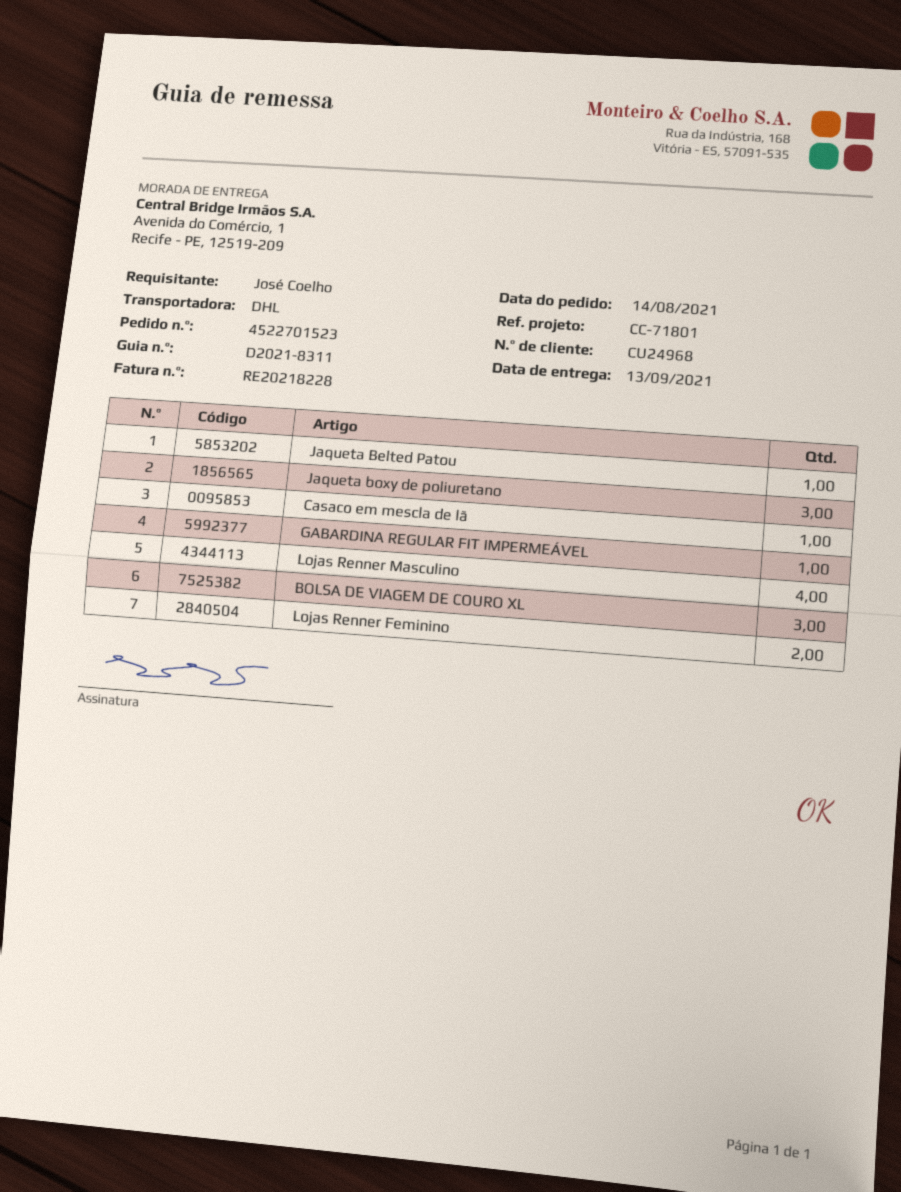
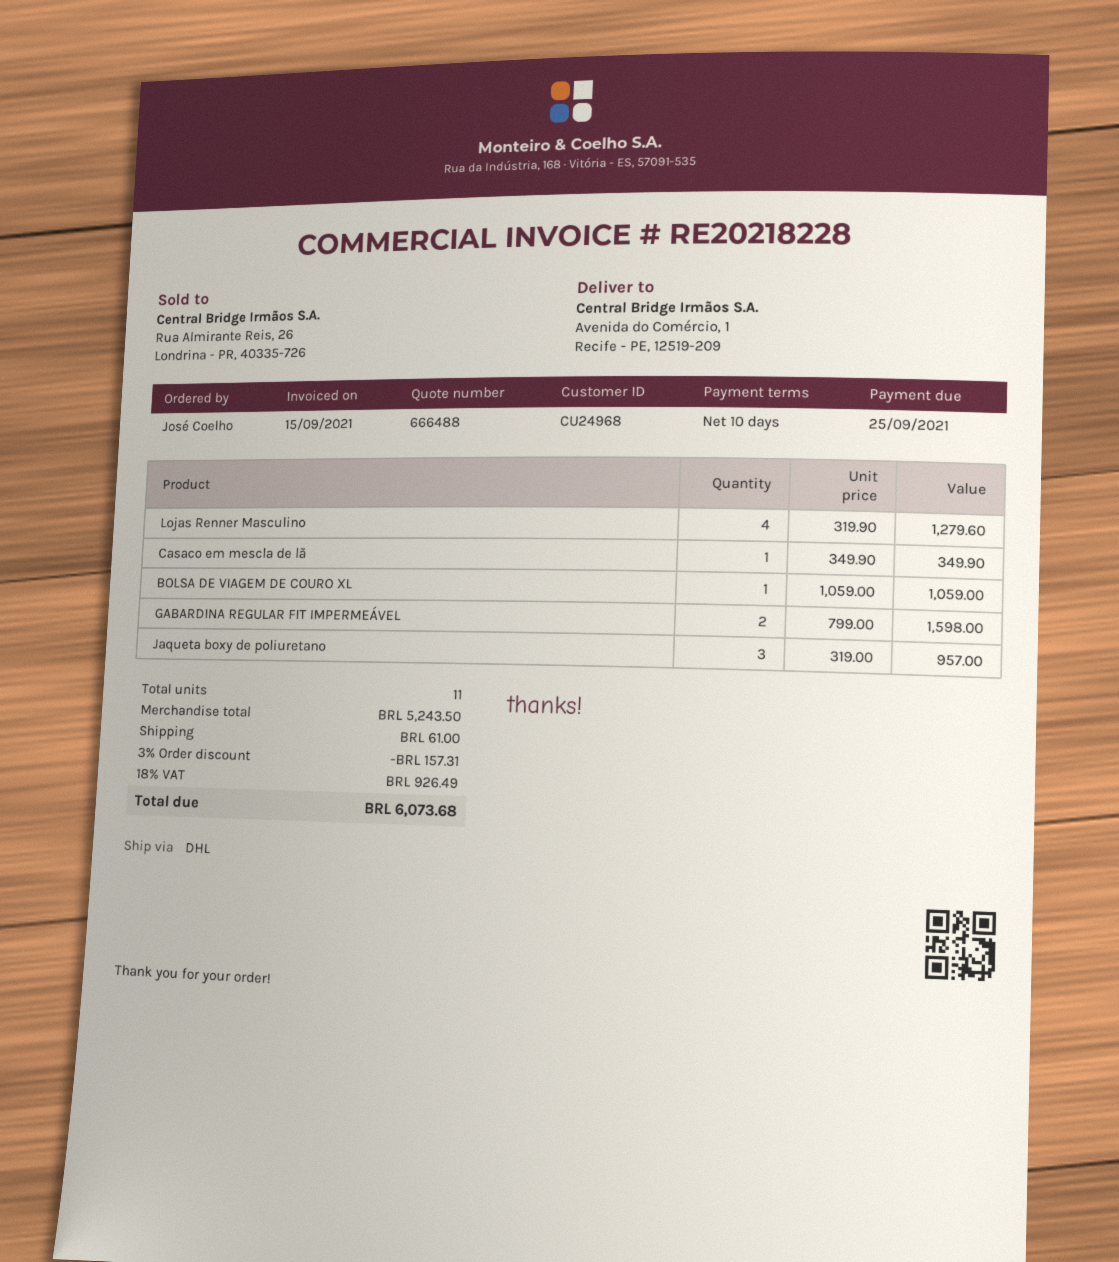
Jaqueta Belted Patou: 1 -> none
GABARDINA REGULAR FIT IMPERMEÁVEL: 1 -> 2
BOLSA DE VIAGEM DE COURO XL: 3 -> 1
Lojas Renner Feminino: 2 -> none

